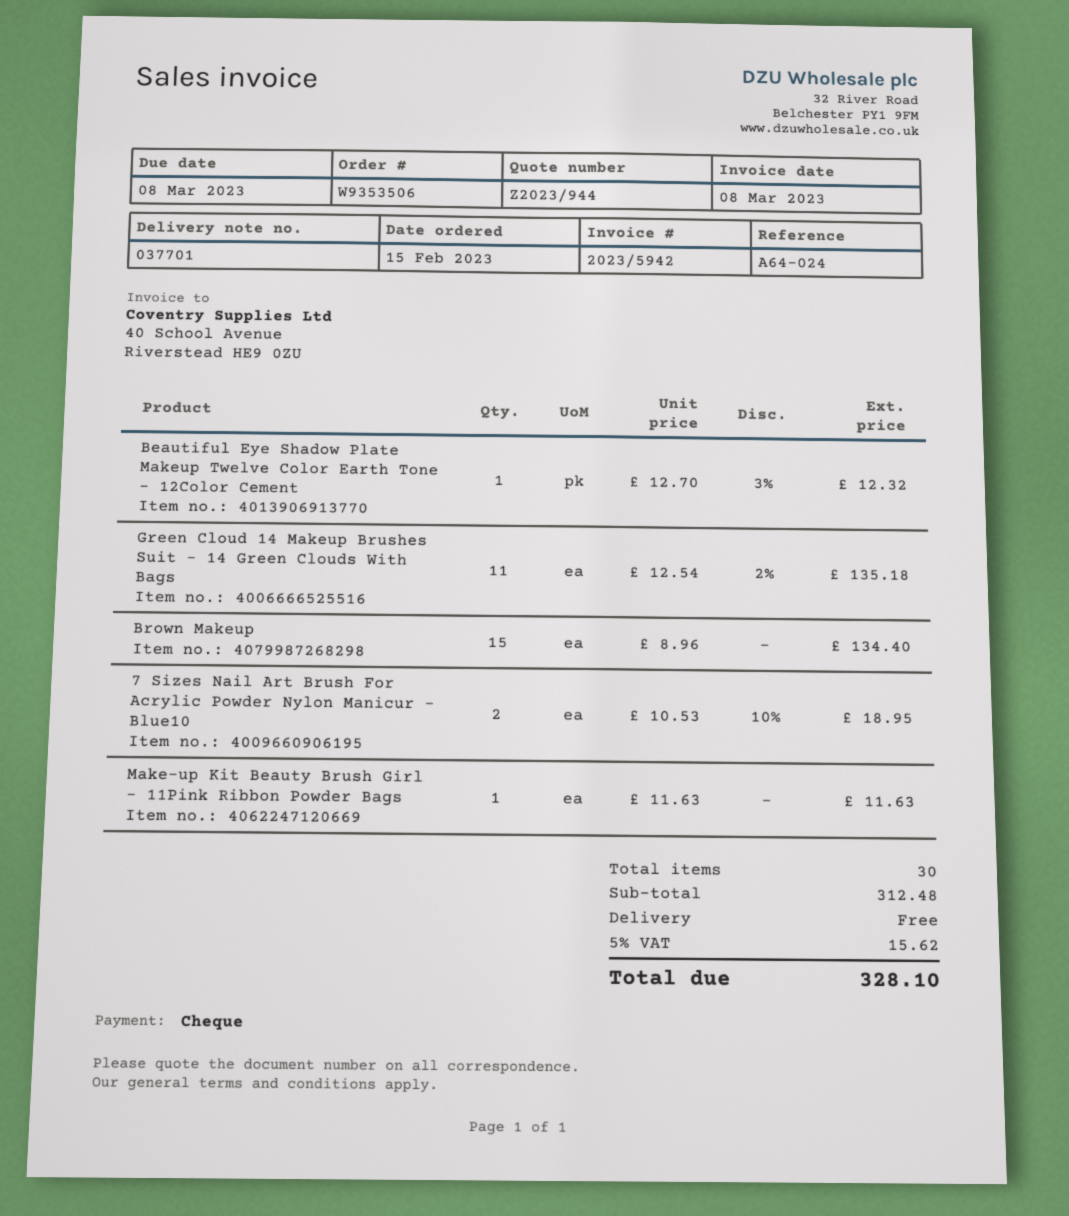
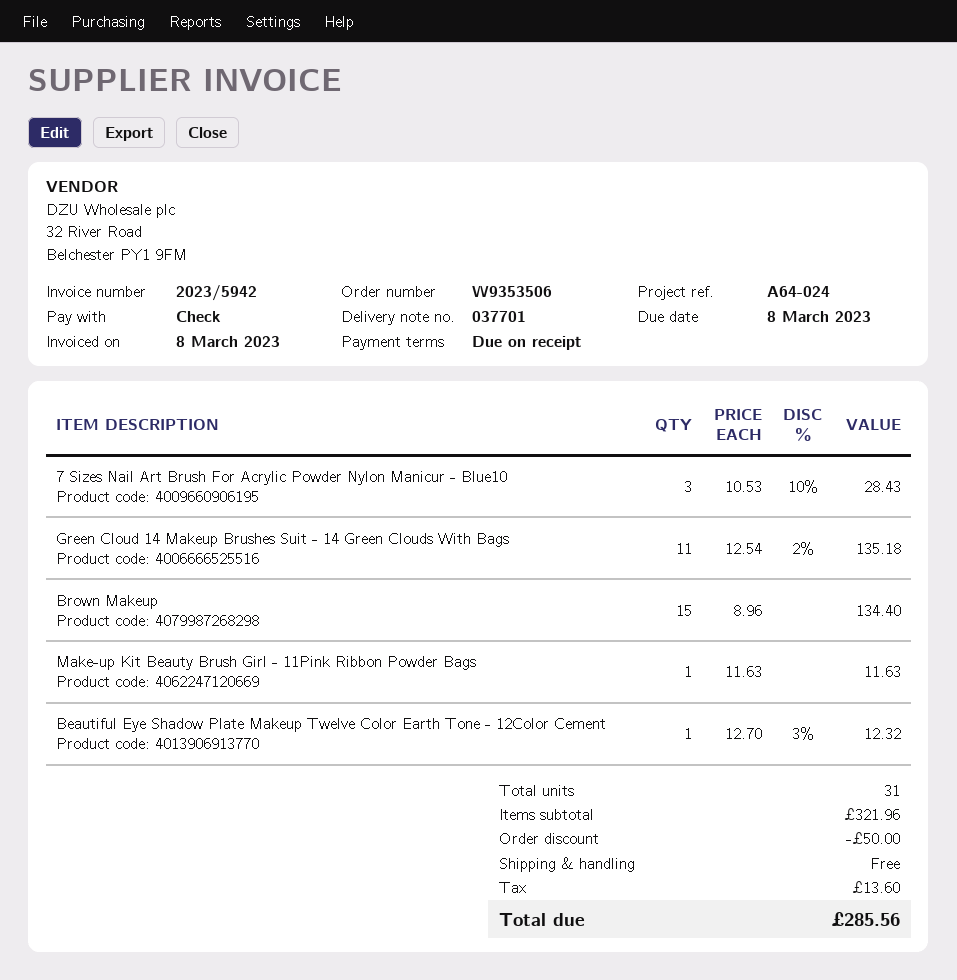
7 Sizes Nail Art Brush For Acrylic Powder Nylon Manicur - Blue10: 2 x 10.53 - 10% = 18.95 -> 3 x 10.53 - 10% = 28.43
total quantity: 30 -> 31
subtotal: 312.48 -> 321.96
discount: none -> 50.00
tax: 15.62 -> 13.60
total: 328.10 -> 285.56

